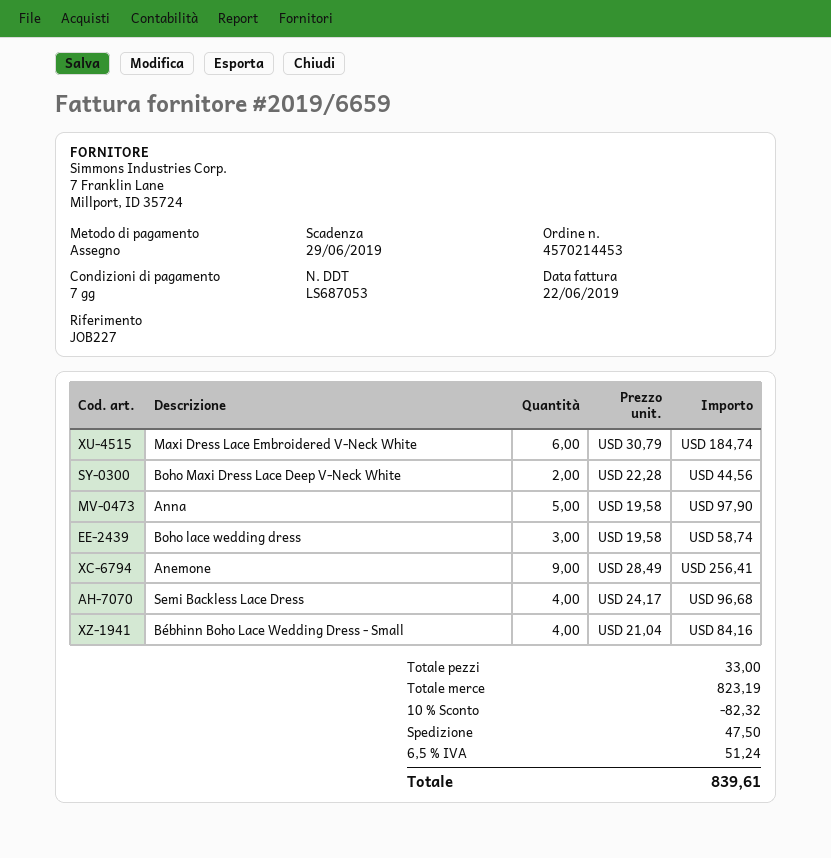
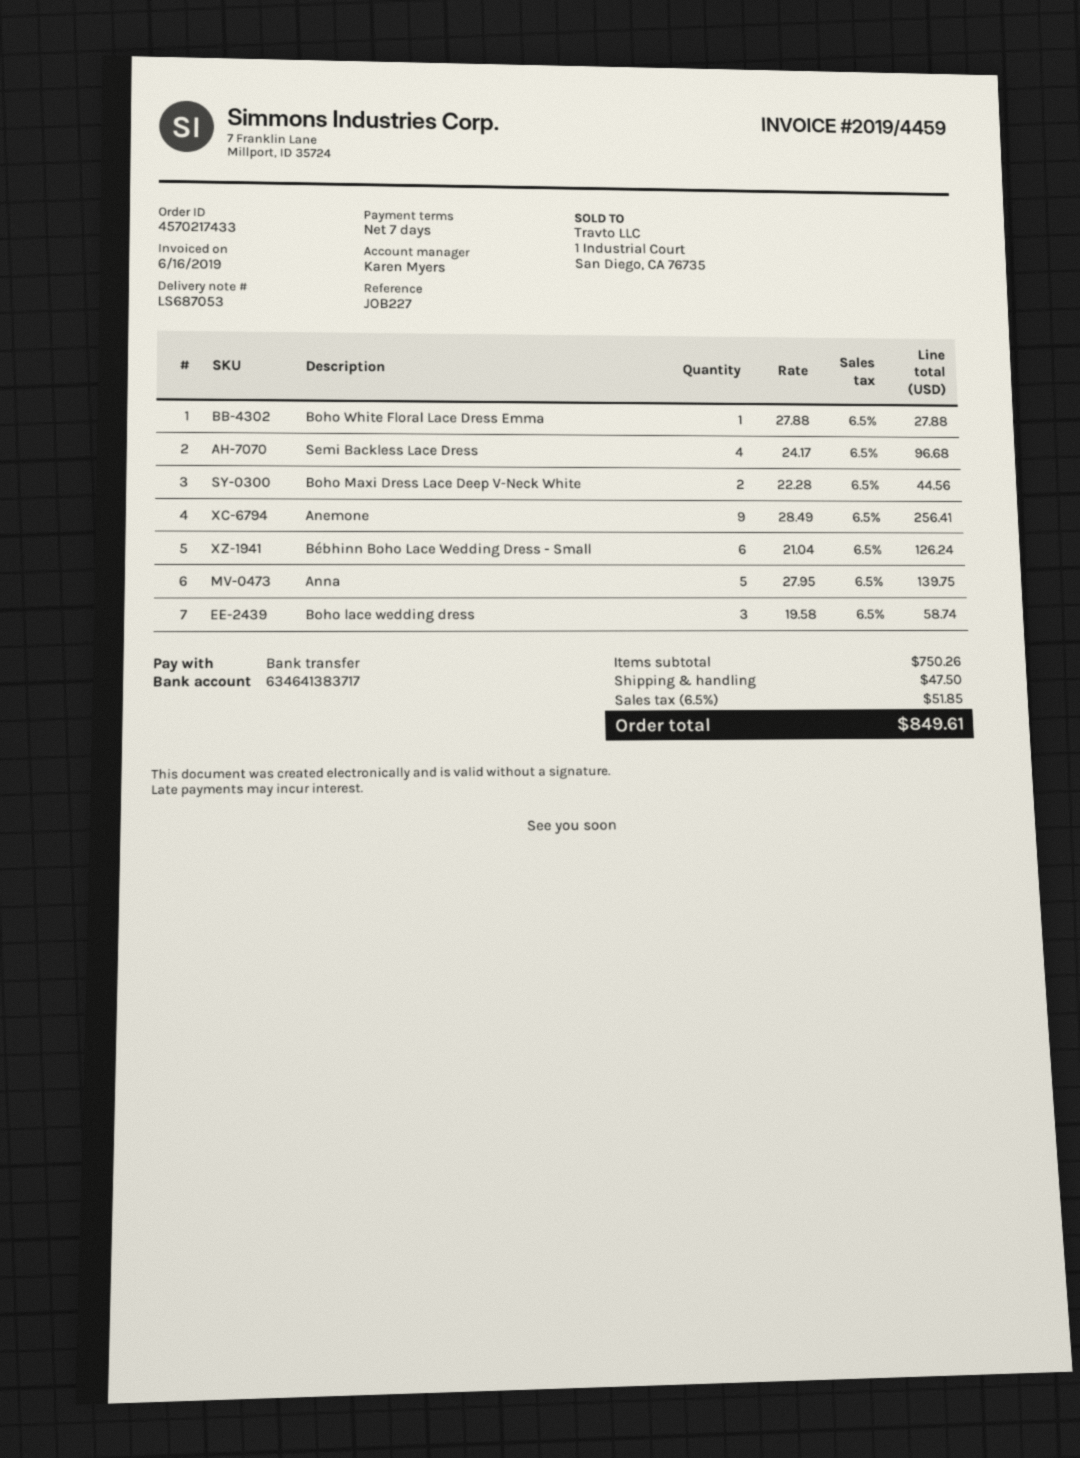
order number: 4570214453 -> 4570217433
invoice number: 2019/6659 -> 2019/4459
invoice date: 2019-06-22 -> 2019-06-16
payment method: cheque -> bank transfer
Maxi Dress Lace Embroidered V-Neck White: 6 x 30.79 = 184.74 -> none
Anna: 5 x 19.58 = 97.90 -> 5 x 27.95 = 139.75
Bébhinn Boho Lace Wedding Dress - Small: 4 x 21.04 = 84.16 -> 6 x 21.04 = 126.24
Boho White Floral Lace Dress Emma: none -> 1 x 27.88 = 27.88
subtotal: 823.19 -> 750.26
discount: 10% = 82.32 -> none
tax: 6.5% = 51.24 -> 6.5% = 51.85
total: 839.61 -> 849.61

